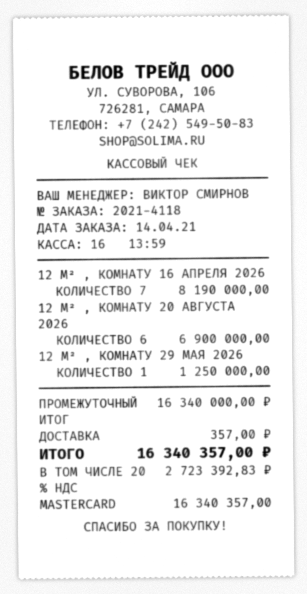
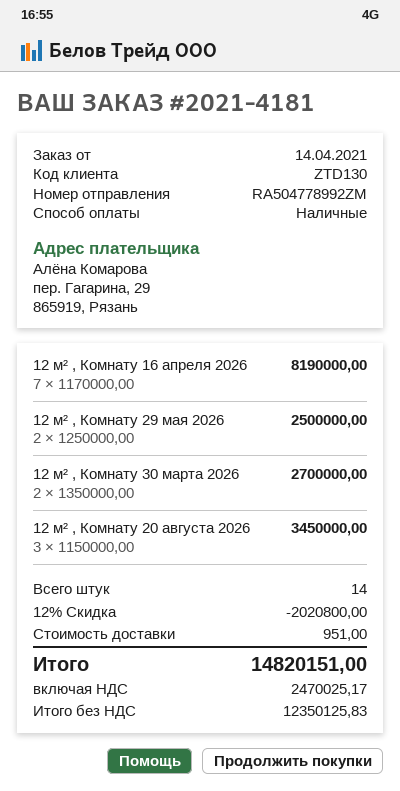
order number: 2021-4118 -> 2021-4181
payment method: Mastercard -> cash
12 М² , КОМНАТУ 20 АВГУСТА 2026: 6 for 6900000.00 -> 3 for 3450000.00
12 М² , КОМНАТУ 29 МАЯ 2026: 1 for 1250000.00 -> 2 for 2500000.00
12 м² , Комнату 30 марта 2026: none -> 2 for 2700000.00
discount: none -> 12% = 2020800.00
shipping: 357.00 -> 951.00
tax: 2723392.83 -> 2470025.17
total: 16340357.00 -> 14820151.00

